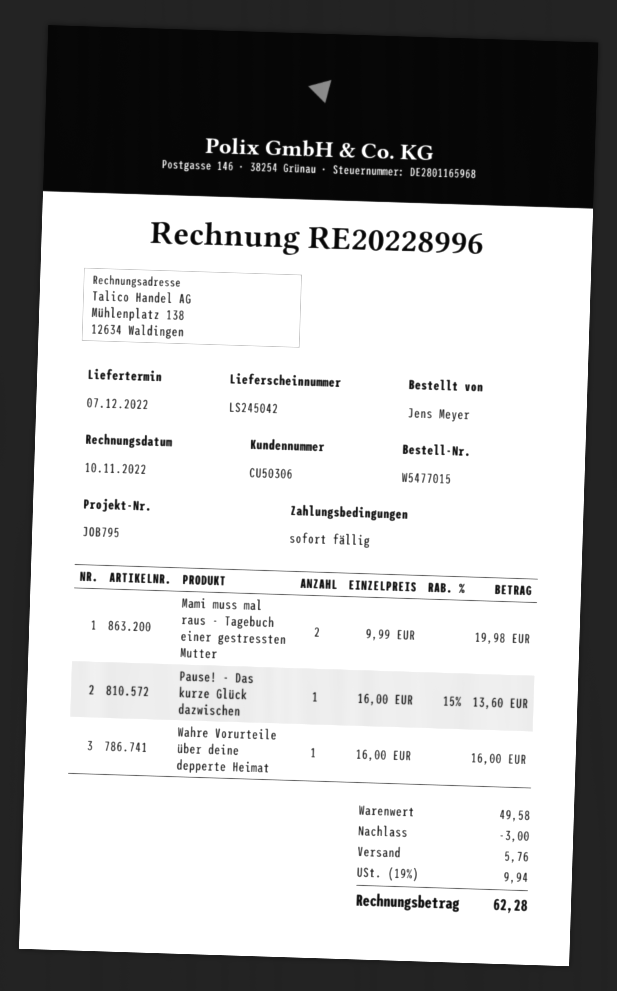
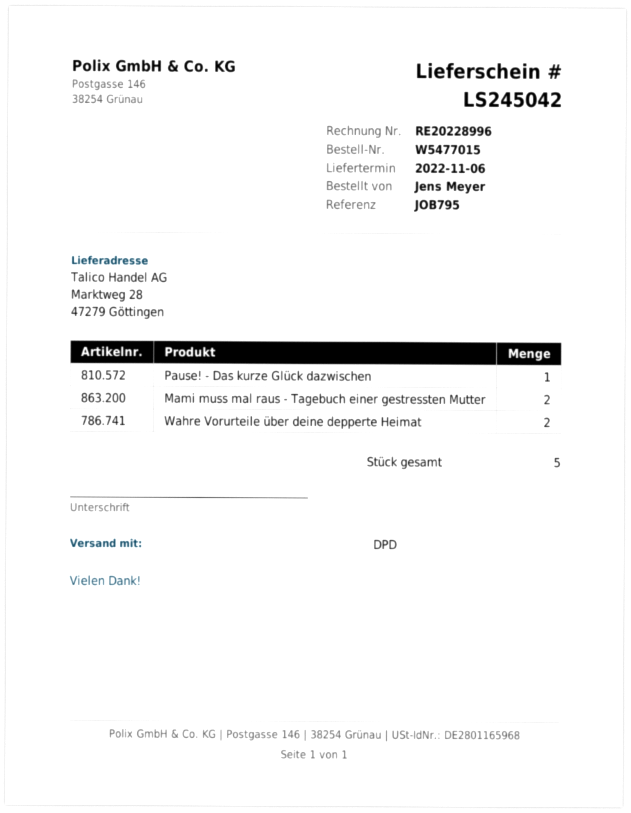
delivery date: 2022-12-07 -> 2022-11-06
Wahre Vorurteile über deine depperte Heimat: 1 -> 2

